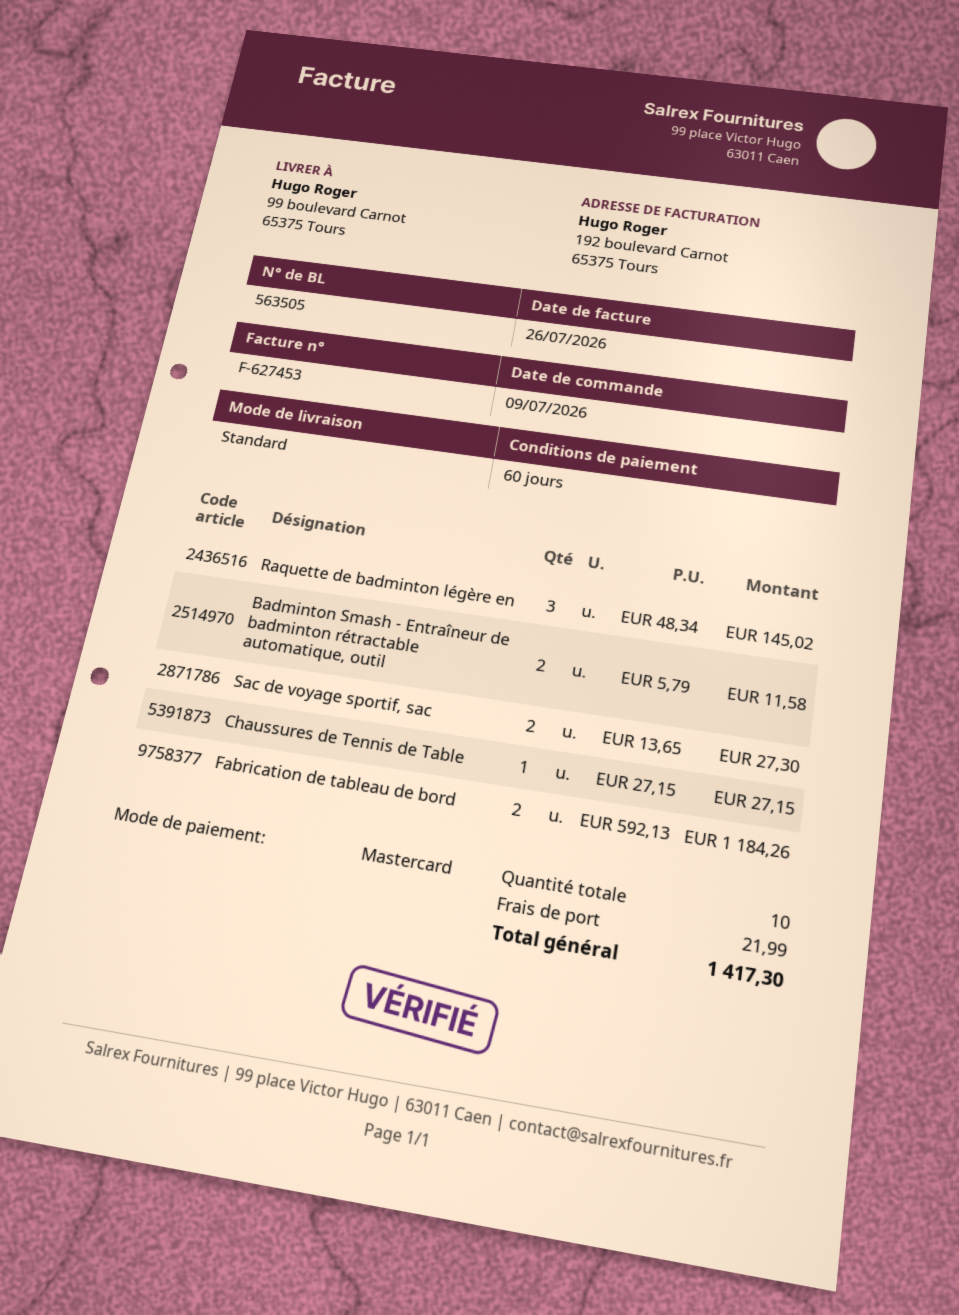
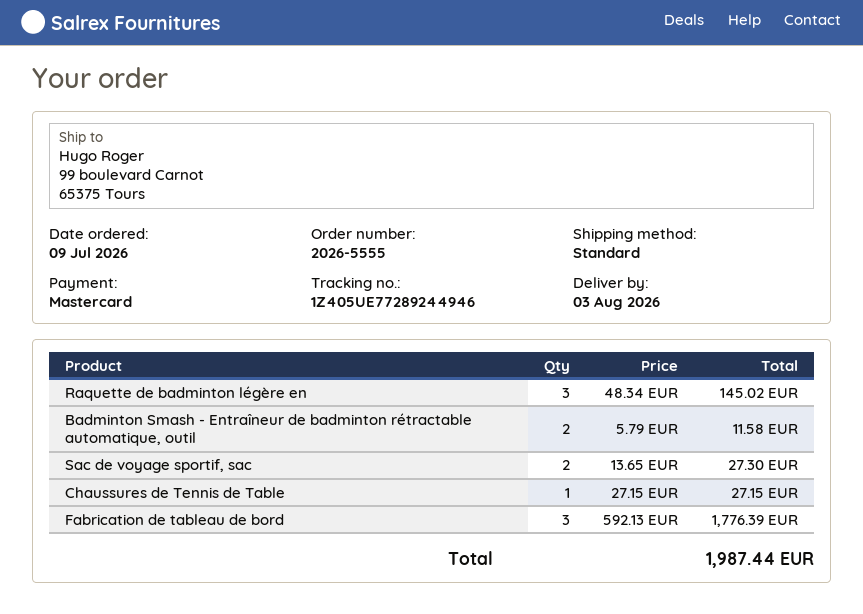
Fabrication de tableau de bord: 2 x 592.13 = 1184.26 -> 3 x 592.13 = 1776.39
shipping: 21.99 -> none
total: 1417.30 -> 1987.44

